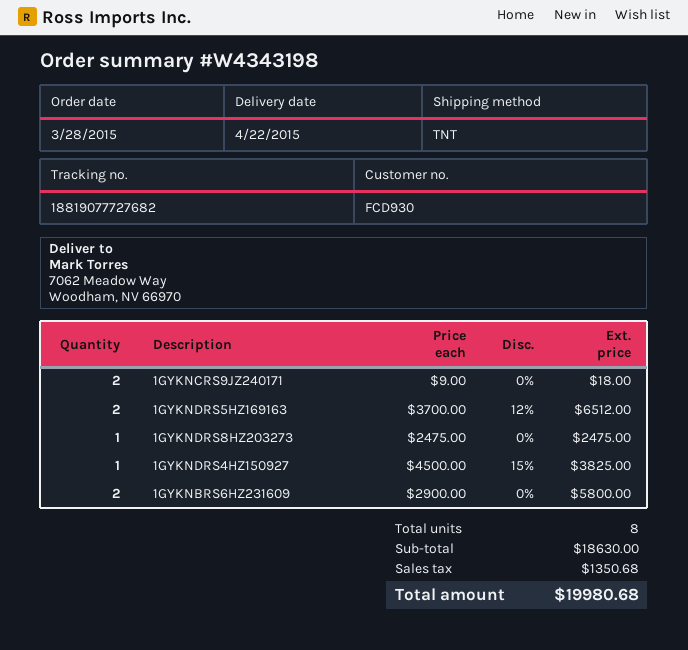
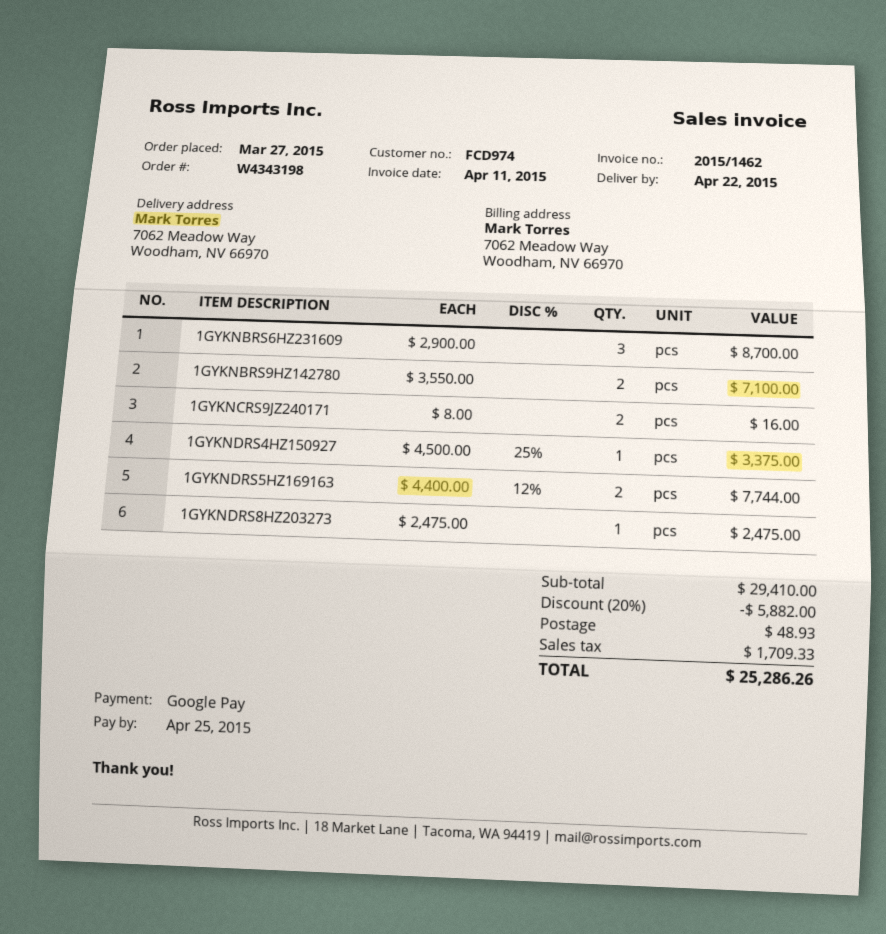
order date: 2015-03-28 -> 2015-03-27
customer number: FCD930 -> FCD974
1GYKNCRS9JZ240171: 2 x 9.00 = 18.00 -> 2 x 8.00 = 16.00
1GYKNDRS5HZ169163: 2 x 3700.00 - 12% = 6512.00 -> 2 x 4400.00 - 12% = 7744.00
1GYKNDRS4HZ150927: 1 x 4500.00 - 15% = 3825.00 -> 1 x 4500.00 - 25% = 3375.00
1GYKNBRS6HZ231609: 2 x 2900.00 = 5800.00 -> 3 x 2900.00 = 8700.00
1GYKNBRS9HZ142780: none -> 2 x 3550.00 = 7100.00
subtotal: 18630.00 -> 29410.00
discount: none -> 20% = 5882.00
shipping: none -> 48.93
tax: 1350.68 -> 1709.33
total: 19980.68 -> 25286.26

